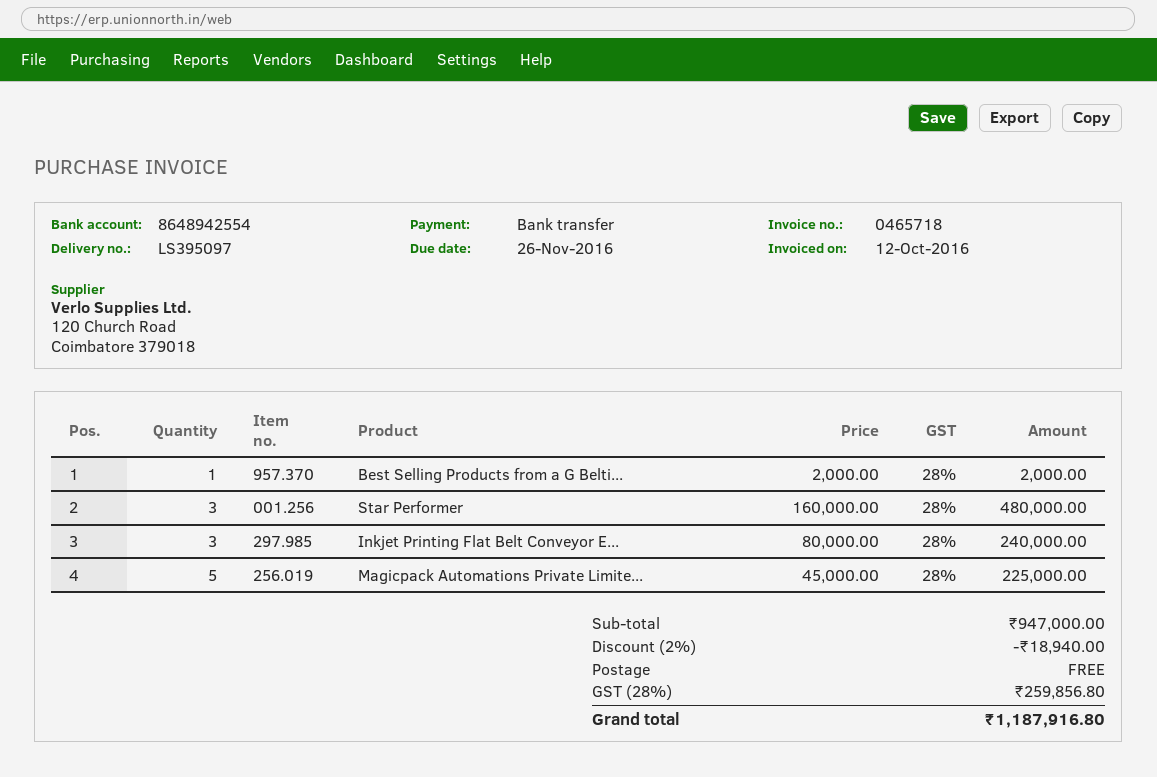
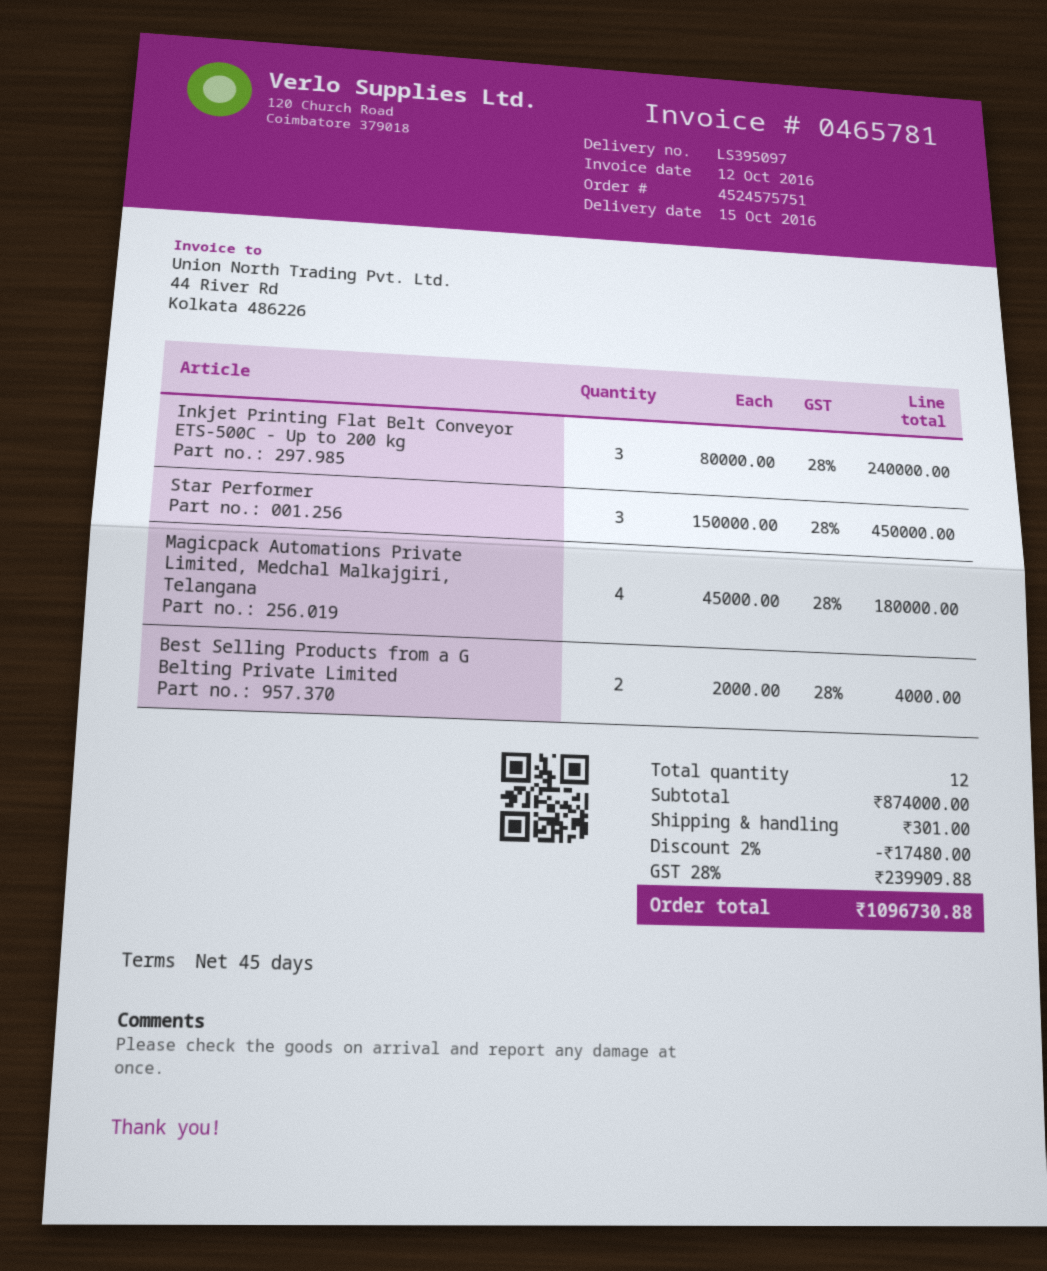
invoice number: 0465718 -> 0465781
Best Selling Products from a G Belti...: 1 x 2000.00 = 2000.00 -> 2 x 2000.00 = 4000.00
Star Performer: 3 x 160000.00 = 480000.00 -> 3 x 150000.00 = 450000.00
Magicpack Automations Private Limite...: 5 x 45000.00 = 225000.00 -> 4 x 45000.00 = 180000.00
subtotal: 947000.00 -> 874000.00
discount: 2% = 18940.00 -> 2% = 17480.00
shipping: 0.00 -> 301.00
tax: 28% = 259856.80 -> 28% = 239909.88
total: 1187916.80 -> 1096730.88

